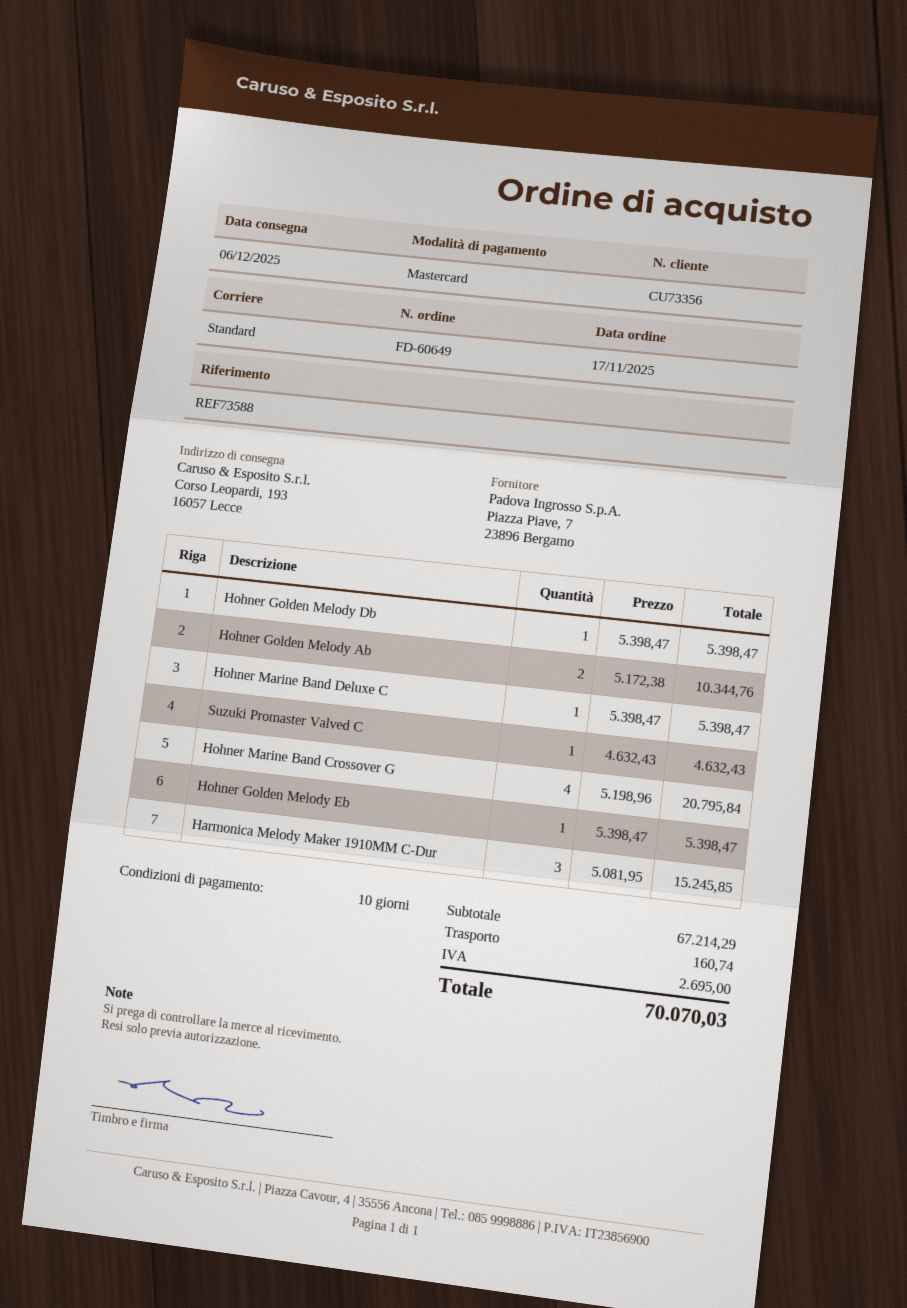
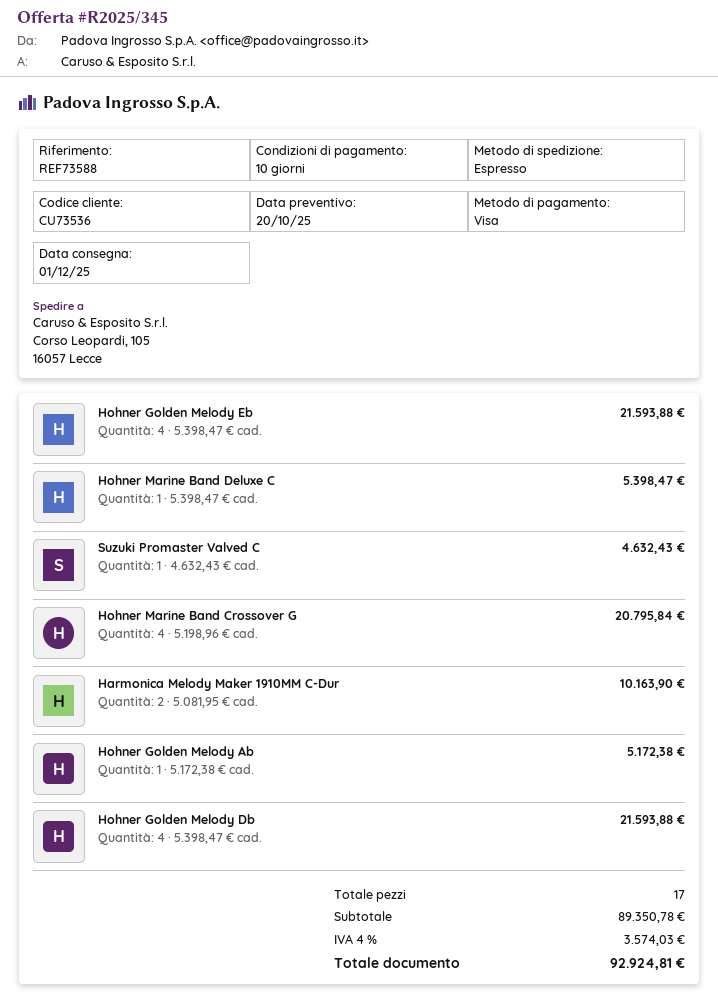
delivery date: 2025-12-06 -> 2025-12-01
customer number: CU73356 -> CU73536
payment method: Mastercard -> Visa
shipping method: standard -> express
ship to: Corso Leopardi, 193, 16057 Lecce -> Corso Leopardi, 105, 16057 Lecce
Hohner Golden Melody Db: 1 x 5398.47 = 5398.47 -> 4 x 5398.47 = 21593.88
Hohner Golden Melody Ab: 2 x 5172.38 = 10344.76 -> 1 x 5172.38 = 5172.38
Hohner Golden Melody Eb: 1 x 5398.47 = 5398.47 -> 4 x 5398.47 = 21593.88
Harmonica Melody Maker 1910MM C-Dur: 3 x 5081.95 = 15245.85 -> 2 x 5081.95 = 10163.90
subtotal: 67214.29 -> 89350.78
shipping: 160.74 -> none
tax: 2695.00 -> 3574.03
total: 70070.03 -> 92924.81

